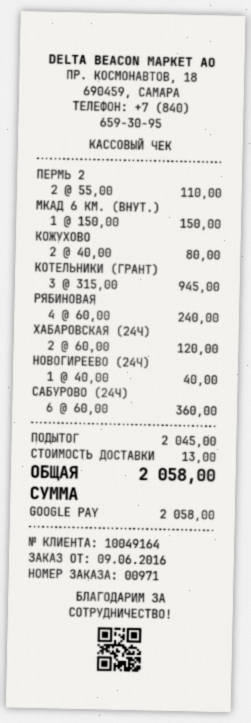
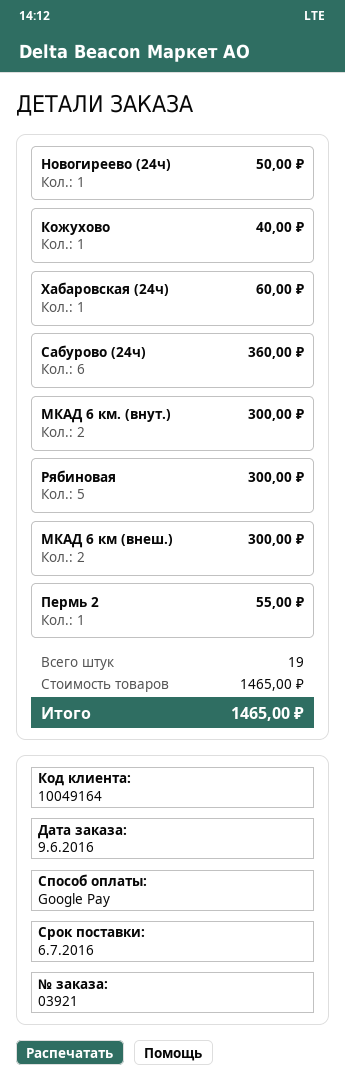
order number: 00971 -> 03921
ПЕРМЬ 2: 2 for 110.00 -> 1 for 55.00
МКАД 6 КМ. (ВНУТ.): 1 for 150.00 -> 2 for 300.00
КОЖУХОВО: 2 for 80.00 -> 1 for 40.00
КОТЕЛЬНИКИ (ГРАНТ): 3 for 945.00 -> none
РЯБИНОВАЯ: 4 for 240.00 -> 5 for 300.00
ХАБАРОВСКАЯ (24Ч): 2 for 120.00 -> 1 for 60.00
НОВОГИРЕЕВО (24Ч): 1 for 40.00 -> 1 for 50.00
МКАД 6 км (внеш.): none -> 2 for 300.00
subtotal: 2045.00 -> 1465.00
shipping: 13.00 -> none
total: 2058.00 -> 1465.00

